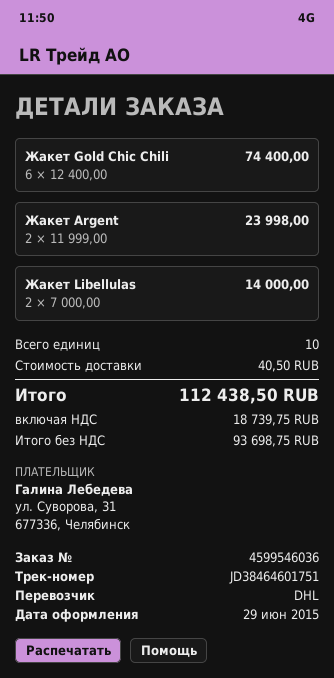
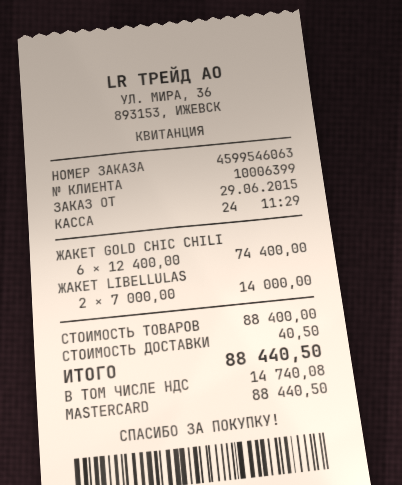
order number: 4599546036 -> 4599546063
Жакет Argent: 2 x 11999.00 = 23998.00 -> none
tax: 18739.75 -> 14740.08
total: 112438.50 -> 88440.50

